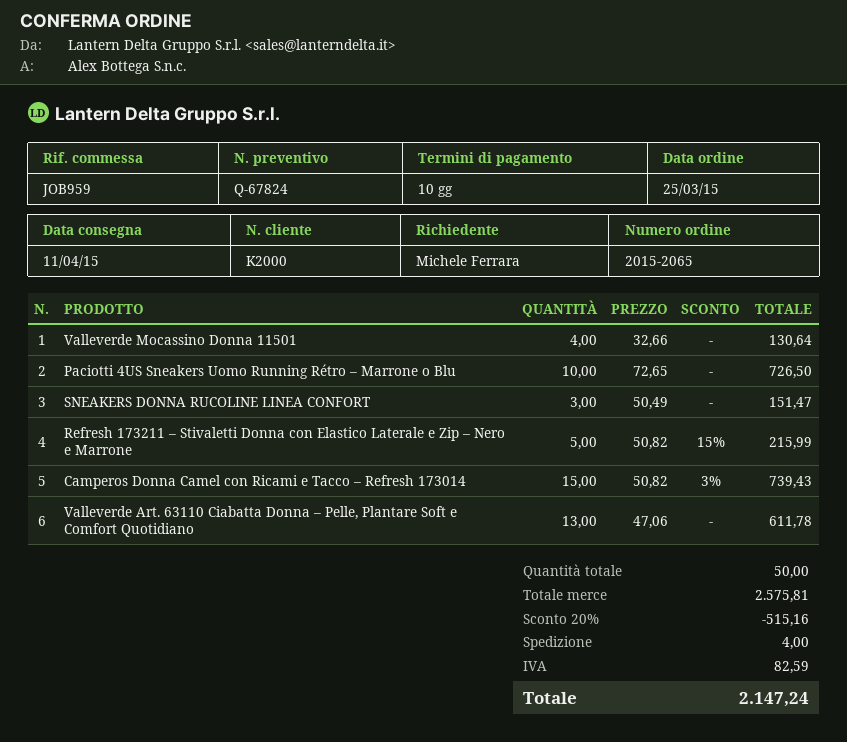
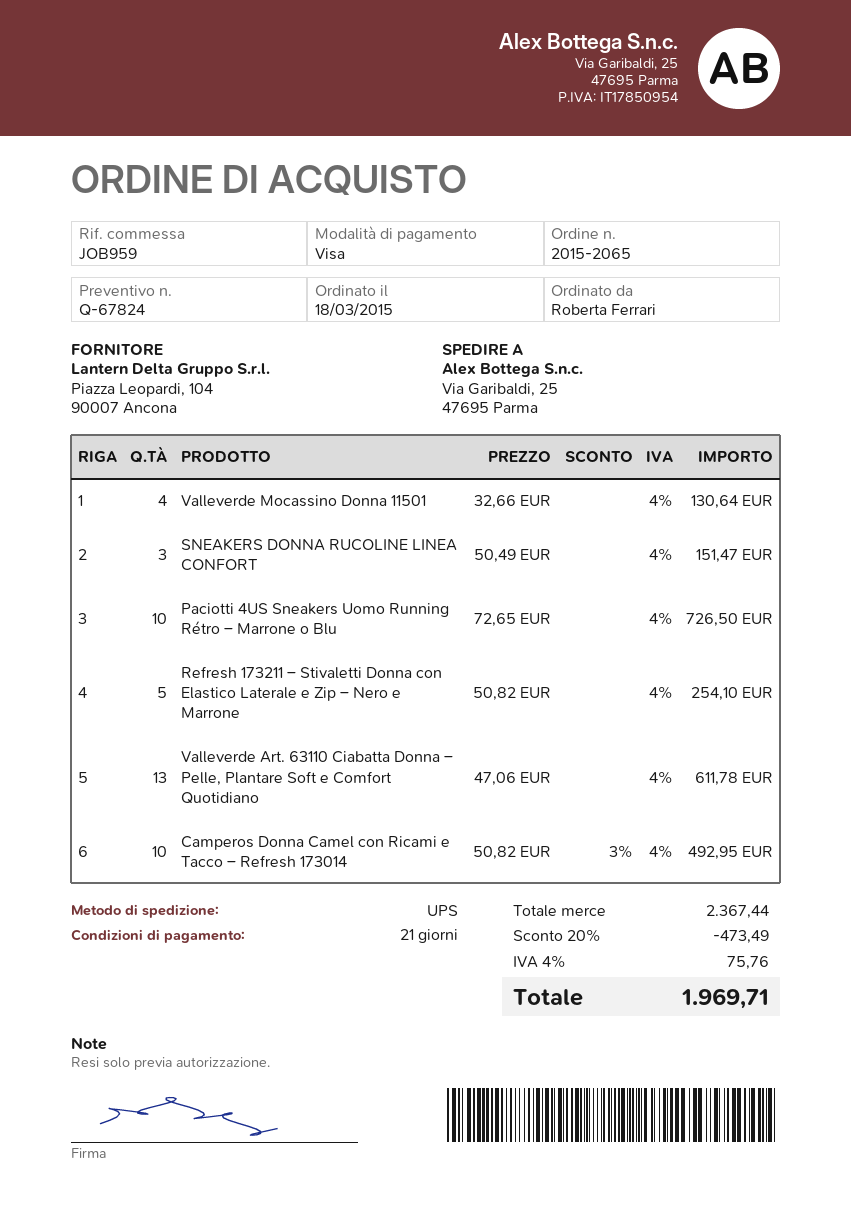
order date: 2015-03-25 -> 2015-03-18
payment terms: 10 days -> 21 days
ordered by: Michele Ferrara -> Roberta Ferrari
Refresh 173211 – Stivaletti Donna con Elastico Laterale e Zip – Nero e Marrone: 5 x 50.82 - 15% = 215.99 -> 5 x 50.82 = 254.10
Camperos Donna Camel con Ricami e Tacco – Refresh 173014: 15 x 50.82 - 3% = 739.43 -> 10 x 50.82 - 3% = 492.95
subtotal: 2575.81 -> 2367.44
discount: 20% = 515.16 -> 20% = 473.49
shipping: 4.00 -> none
tax: 82.59 -> 75.76
total: 2147.24 -> 1969.71

